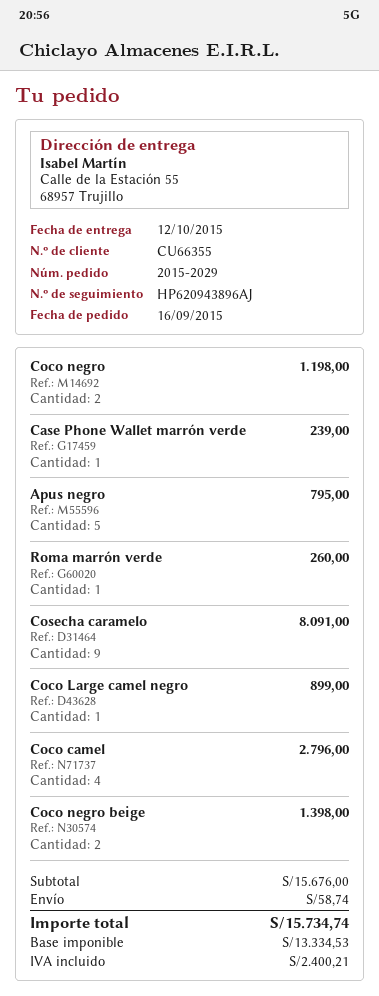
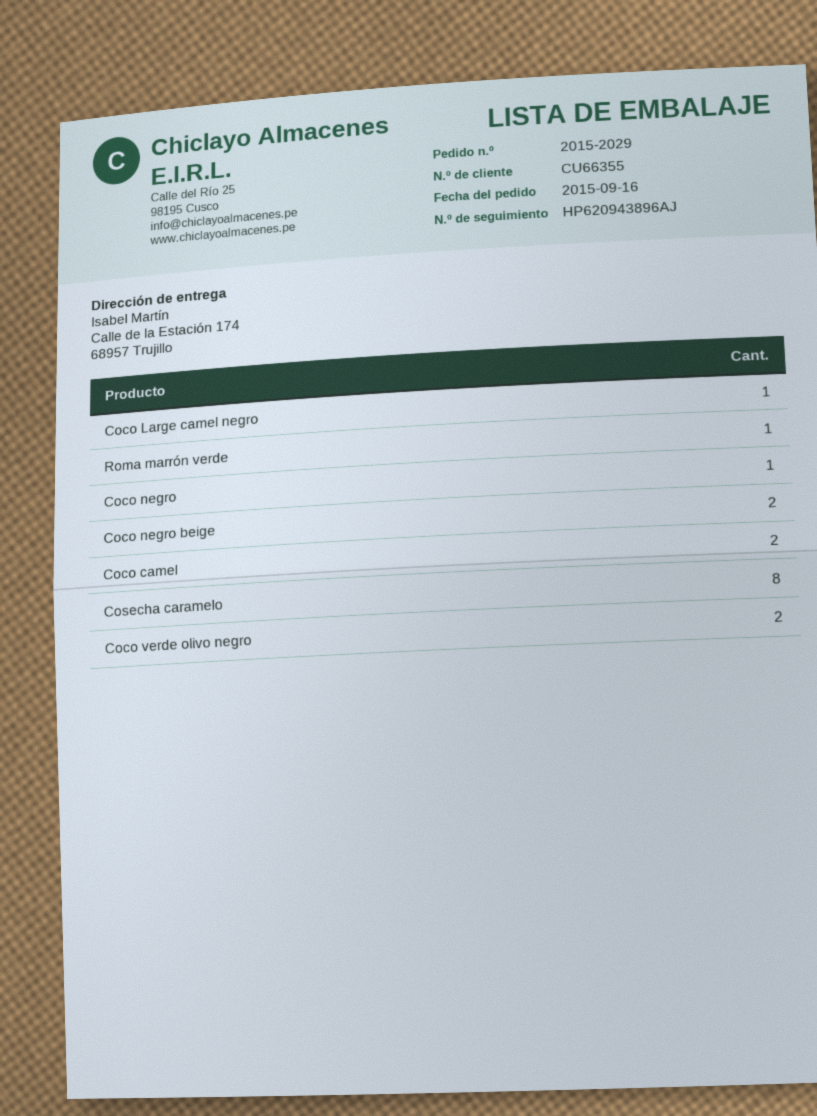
ship to: Calle de la Estación 55, 68957 Trujillo -> Calle de la Estación 174, 68957 Trujillo
Coco negro: 2 -> 1
Case Phone Wallet marrón verde: 1 -> none
Apus negro: 5 -> none
Cosecha caramelo: 9 -> 8
Coco camel: 4 -> 2
Coco verde olivo negro: none -> 2

